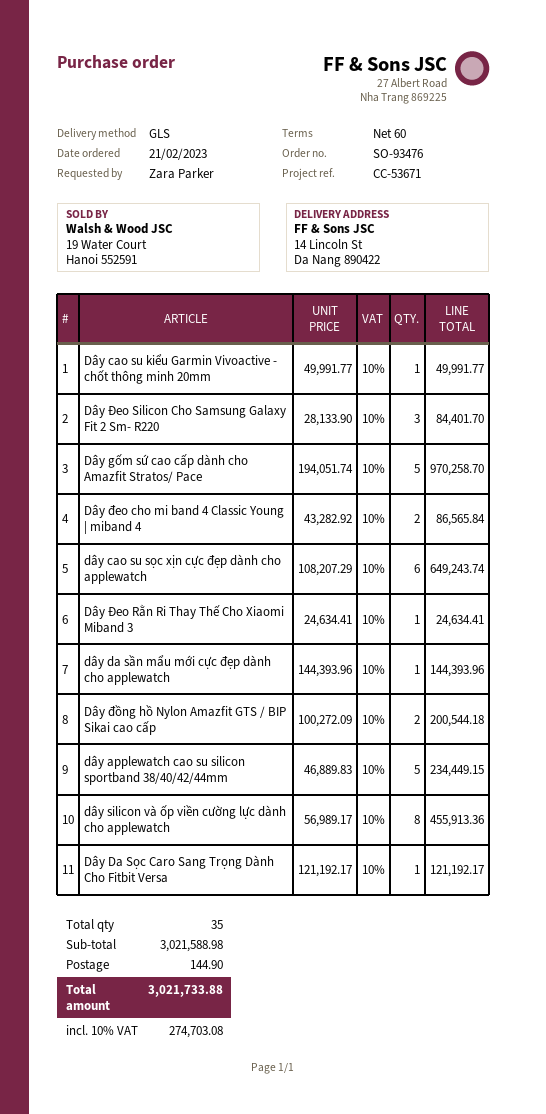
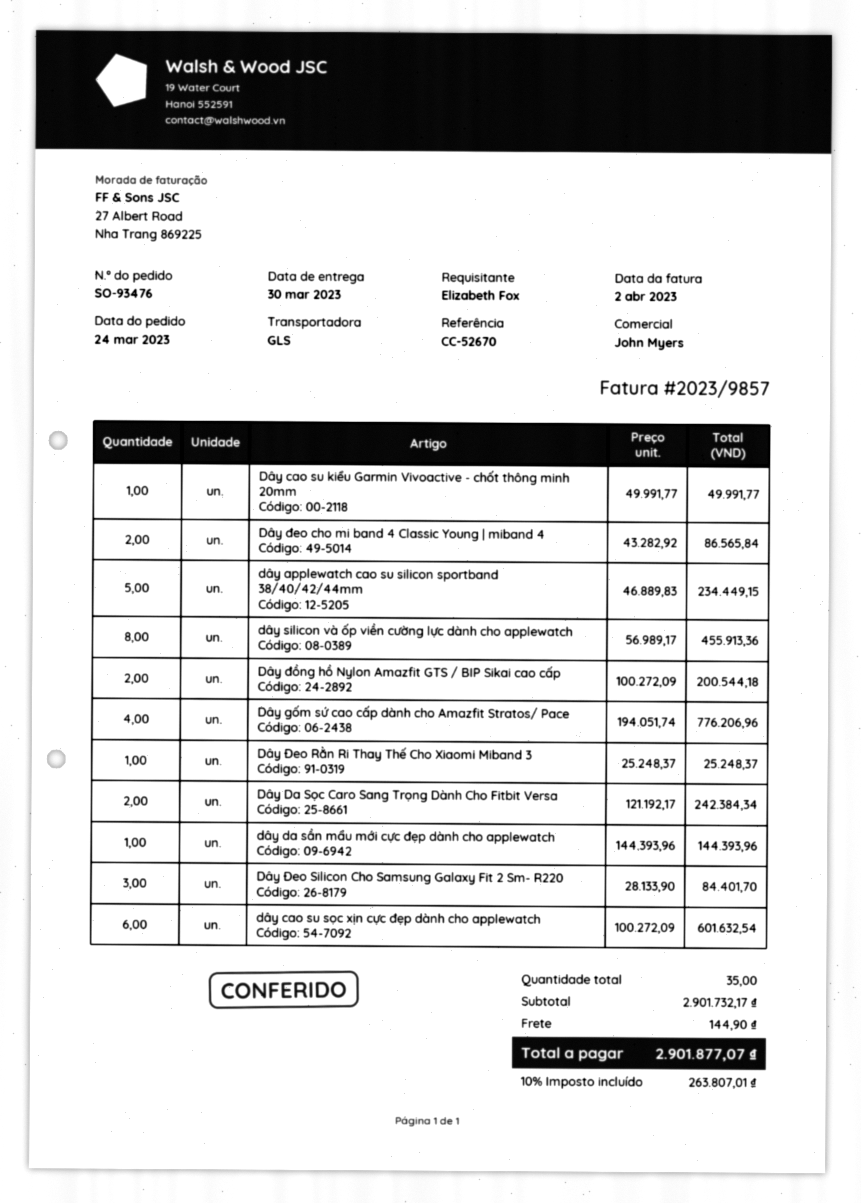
order date: 2023-02-21 -> 2023-03-24
reference: CC-53671 -> CC-52670
ordered by: Zara Parker -> Elizabeth Fox
Dây gốm sứ cao cấp dành cho Amazfit Stratos/ Pace: 5 x 194051.74 = 970258.70 -> 4 x 194051.74 = 776206.96
dây cao su sọc xịn cực đẹp dành cho applewatch: 6 x 108207.29 = 649243.74 -> 6 x 100272.09 = 601632.54
Dây Đeo Rằn Ri Thay Thế Cho Xiaomi Miband 3: 1 x 24634.41 = 24634.41 -> 1 x 25248.37 = 25248.37
Dây Da Sọc Caro Sang Trọng Dành Cho Fitbit Versa: 1 x 121192.17 = 121192.17 -> 2 x 121192.17 = 242384.34
subtotal: 3021588.98 -> 2901732.17
tax: 10% = 274703.08 -> 10% = 263807.01
total: 3021733.88 -> 2901877.07

